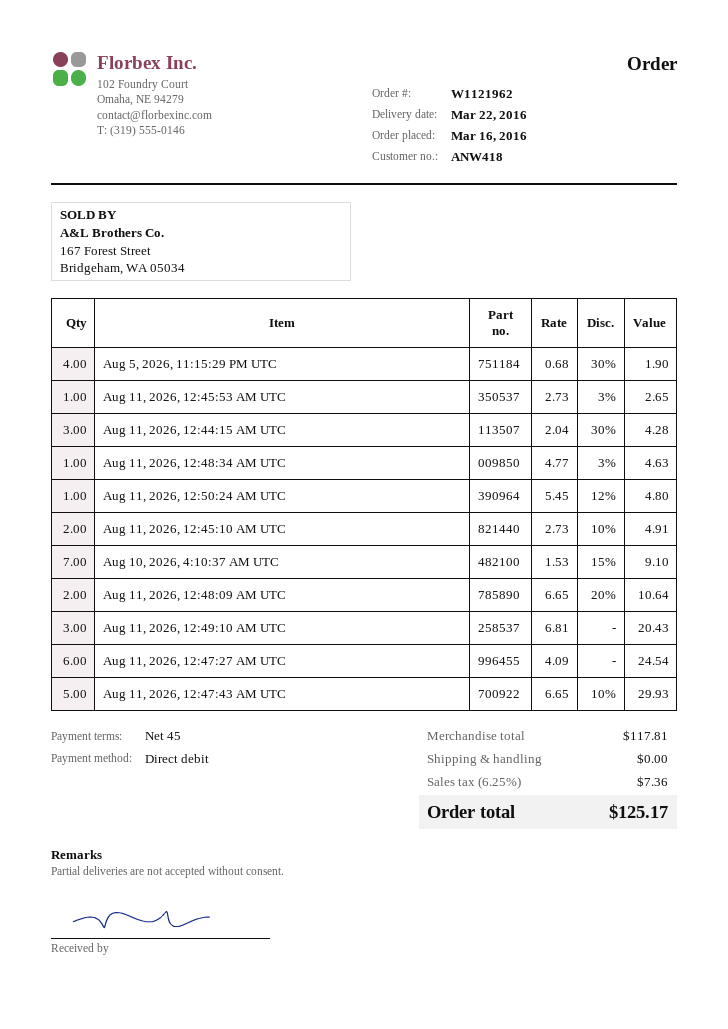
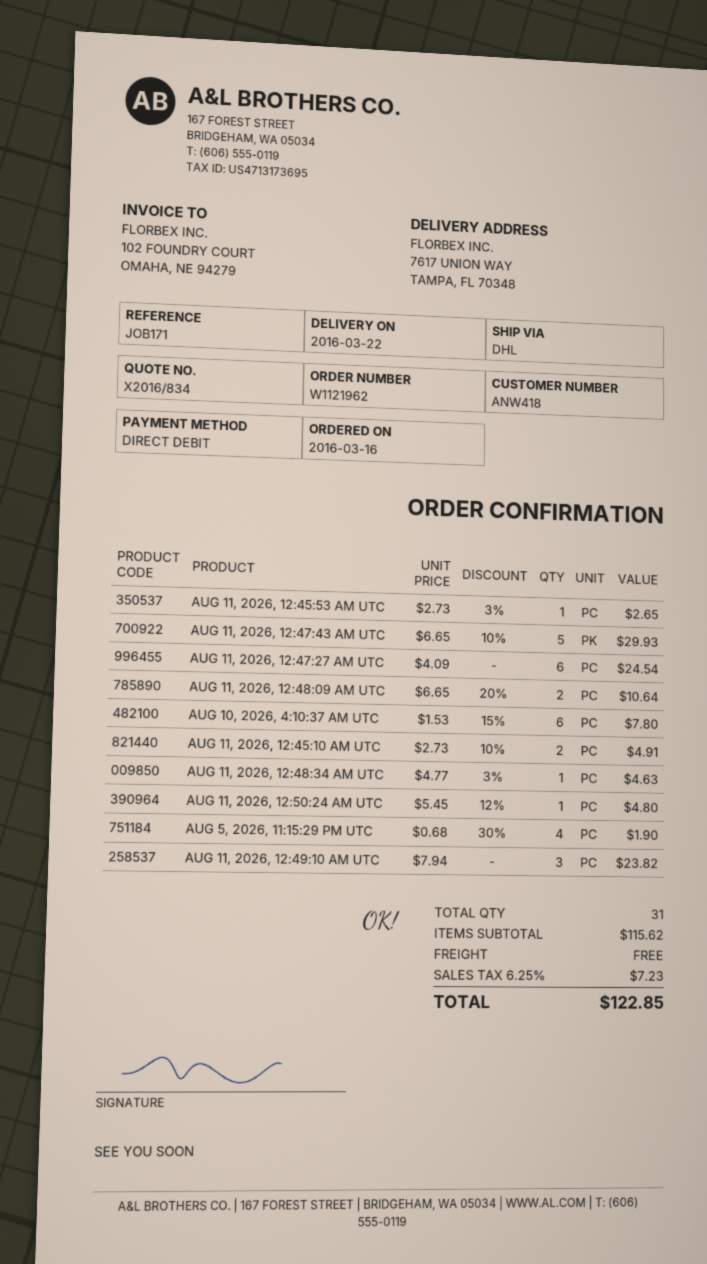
Aug 11, 2026, 12:44:15 AM UTC: 3 x 2.04 - 30% = 4.28 -> none
Aug 10, 2026, 4:10:37 AM UTC: 7 x 1.53 - 15% = 9.10 -> 6 x 1.53 - 15% = 7.80
Aug 11, 2026, 12:49:10 AM UTC: 3 x 6.81 = 20.43 -> 3 x 7.94 = 23.82
subtotal: 117.81 -> 115.62
tax: 6.25% = 7.36 -> 6.25% = 7.23
total: 125.17 -> 122.85

